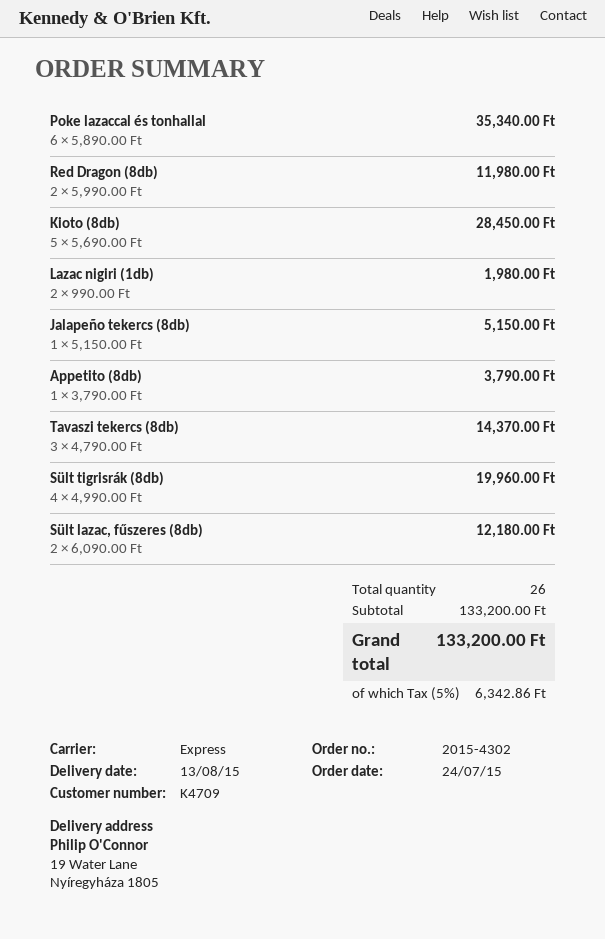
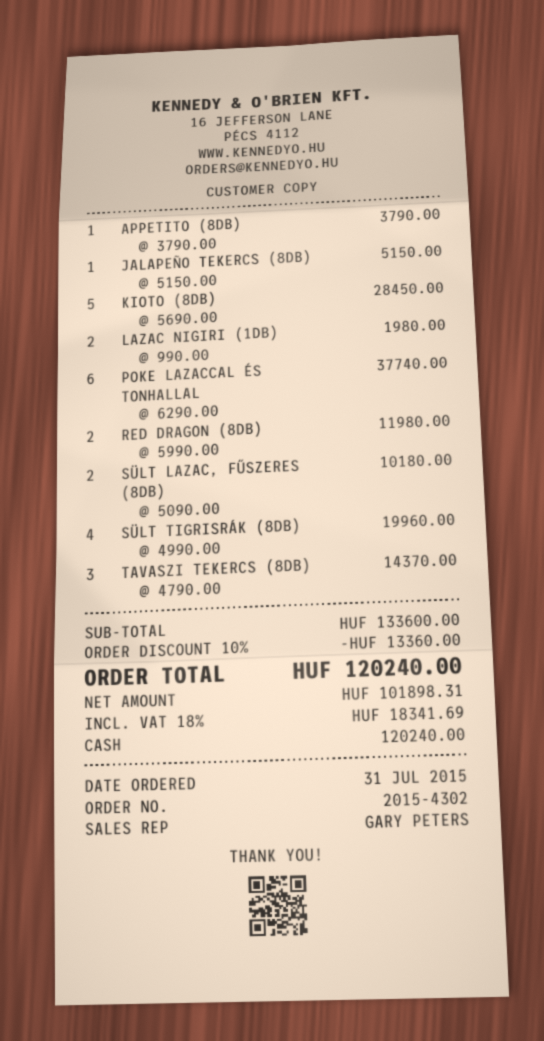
order date: 2015-07-24 -> 2015-07-31
Poke lazaccal és tonhallal: 6 x 5890.00 = 35340.00 -> 6 x 6290.00 = 37740.00
Sült lazac, fűszeres (8db): 2 x 6090.00 = 12180.00 -> 2 x 5090.00 = 10180.00
subtotal: 133200.00 -> 133600.00
discount: none -> 10% = 13360.00
tax: 5% = 6342.86 -> 18% = 18341.69
total: 133200.00 -> 120240.00

